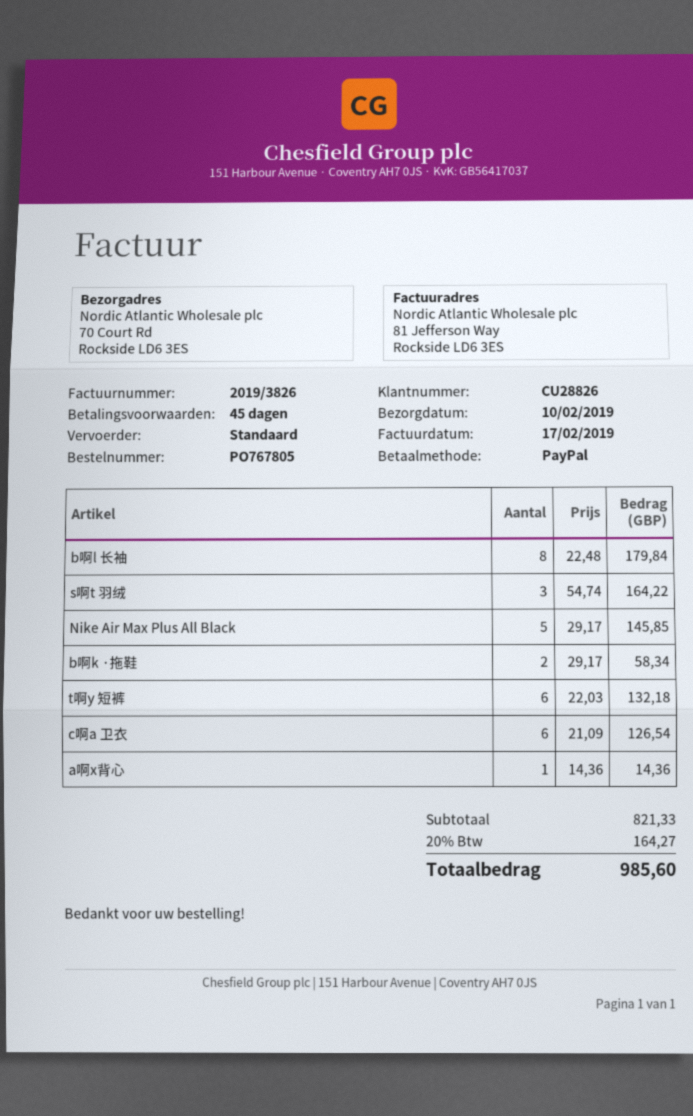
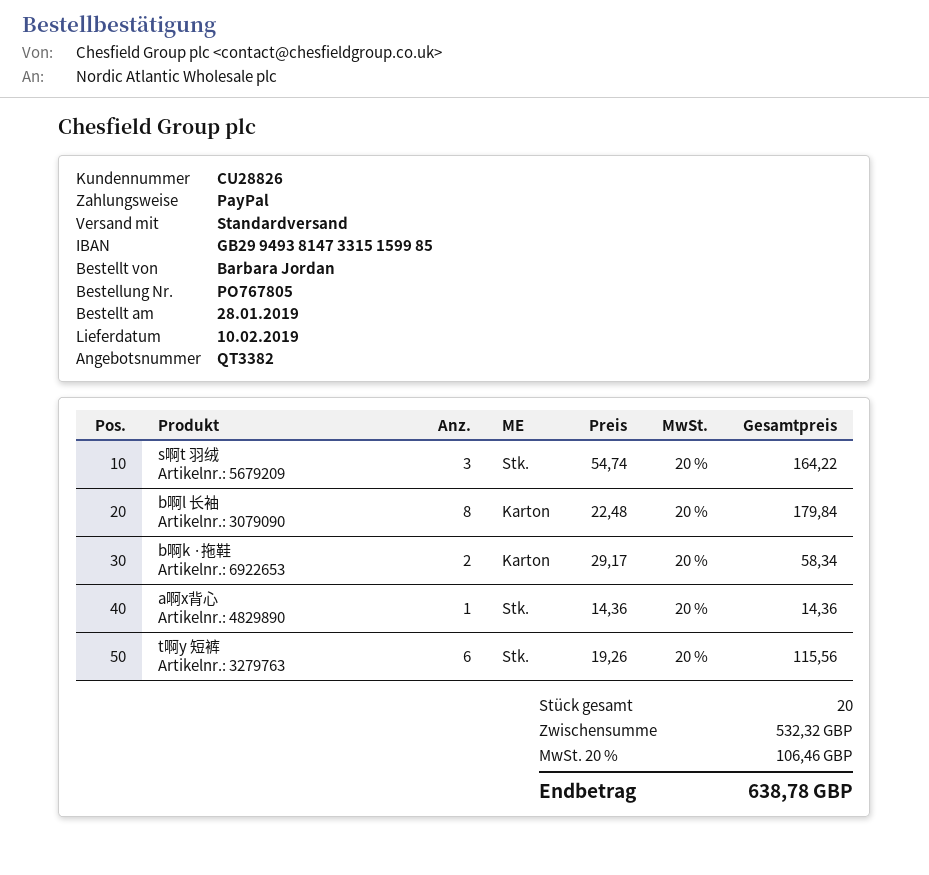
Nike Air Max Plus All Black: 5 x 29.17 = 145.85 -> none
t啊y 短裤: 6 x 22.03 = 132.18 -> 6 x 19.26 = 115.56
c啊a 卫衣: 6 x 21.09 = 126.54 -> none
subtotal: 821.33 -> 532.32
tax: 20% = 164.27 -> 20% = 106.46
total: 985.60 -> 638.78

